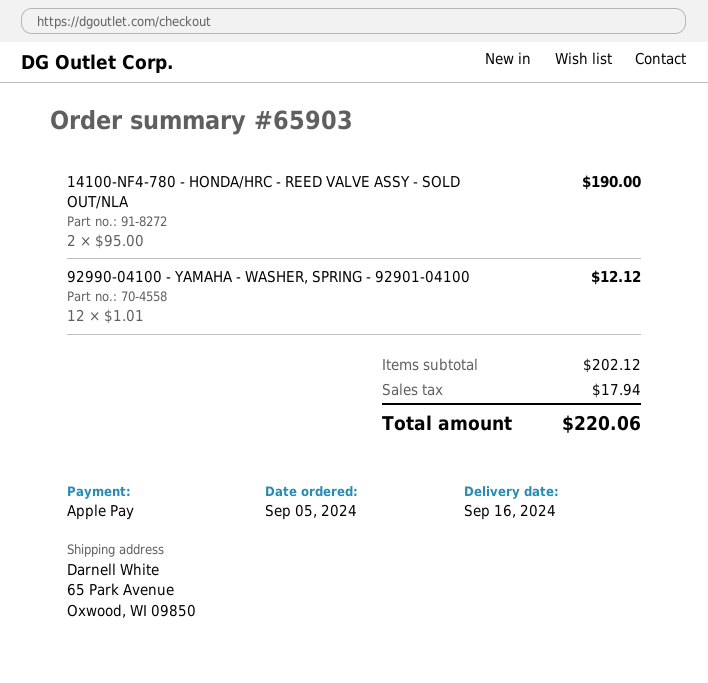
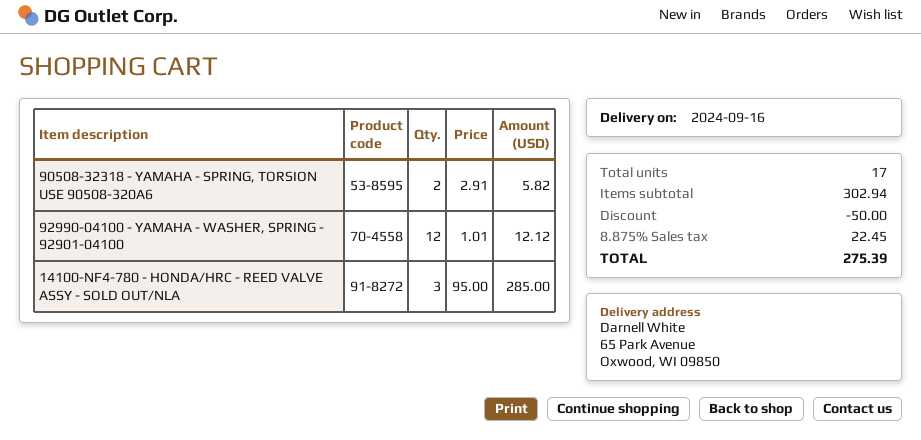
14100-NF4-780 - HONDA/HRC - REED VALVE ASSY - SOLD OUT/NLA: 2 x 95.00 = 190.00 -> 3 x 95.00 = 285.00
90508-32318 - YAMAHA - SPRING, TORSION USE 90508-320A6: none -> 2 x 2.91 = 5.82
subtotal: 202.12 -> 302.94
discount: none -> 50.00
tax: 17.94 -> 22.45
total: 220.06 -> 275.39

